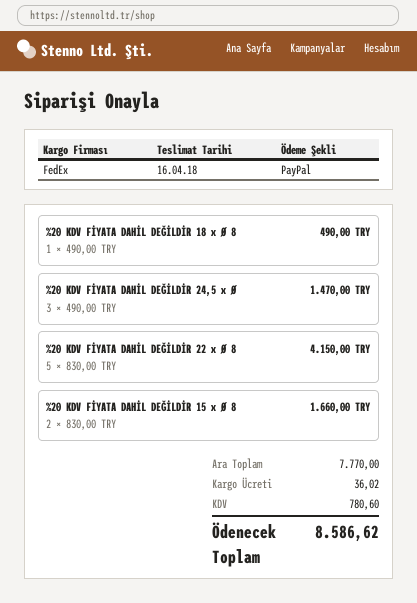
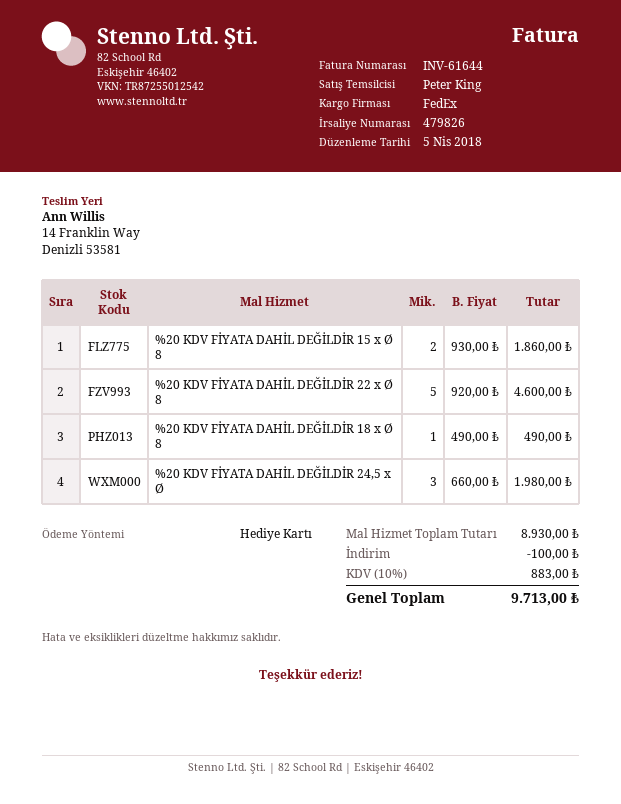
payment method: PayPal -> gift card
%20 KDV FİYATA DAHİL DEĞİLDİR 24,5 x Ø: 3 x 490.00 = 1470.00 -> 3 x 660.00 = 1980.00
%20 KDV FİYATA DAHİL DEĞİLDİR 22 x Ø 8: 5 x 830.00 = 4150.00 -> 5 x 920.00 = 4600.00
%20 KDV FİYATA DAHİL DEĞİLDİR 15 x Ø 8: 2 x 830.00 = 1660.00 -> 2 x 930.00 = 1860.00
subtotal: 7770.00 -> 8930.00
discount: none -> 100.00
shipping: 36.02 -> none
tax: 780.60 -> 883.00
total: 8586.62 -> 9713.00

